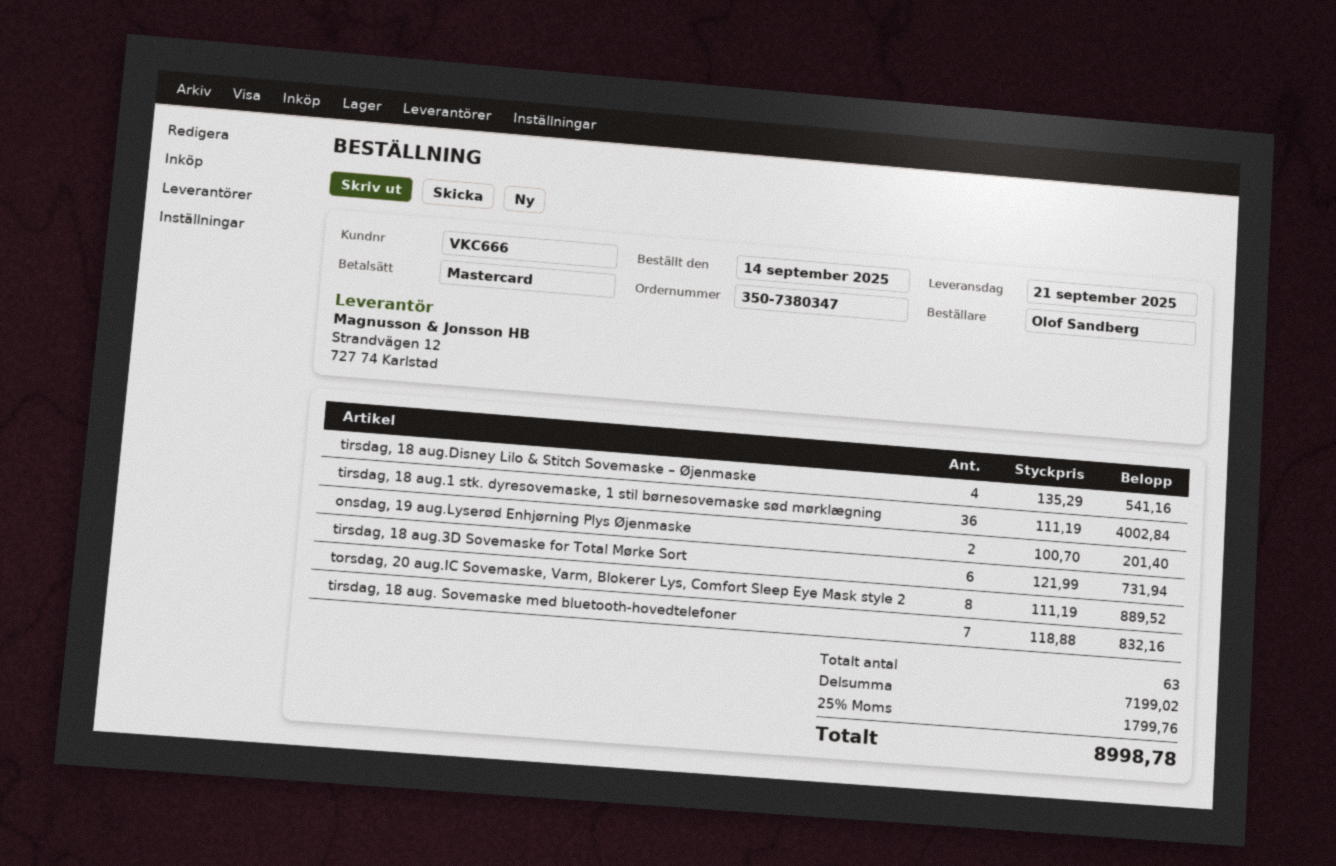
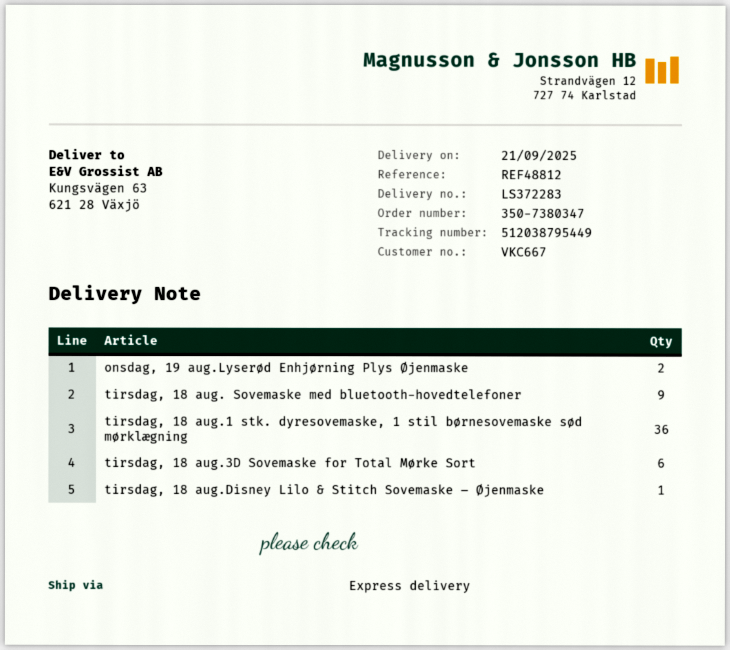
customer number: VKC666 -> VKC667
tirsdag, 18 aug.Disney Lilo & Stitch Sovemaske – Øjenmaske: 4 -> 1
torsdag, 20 aug.IC Sovemaske, Varm, Blokerer Lys, Comfort Sleep Eye Mask style 2: 8 -> none
tirsdag, 18 aug. Sovemaske med bluetooth-hovedtelefoner: 7 -> 9

